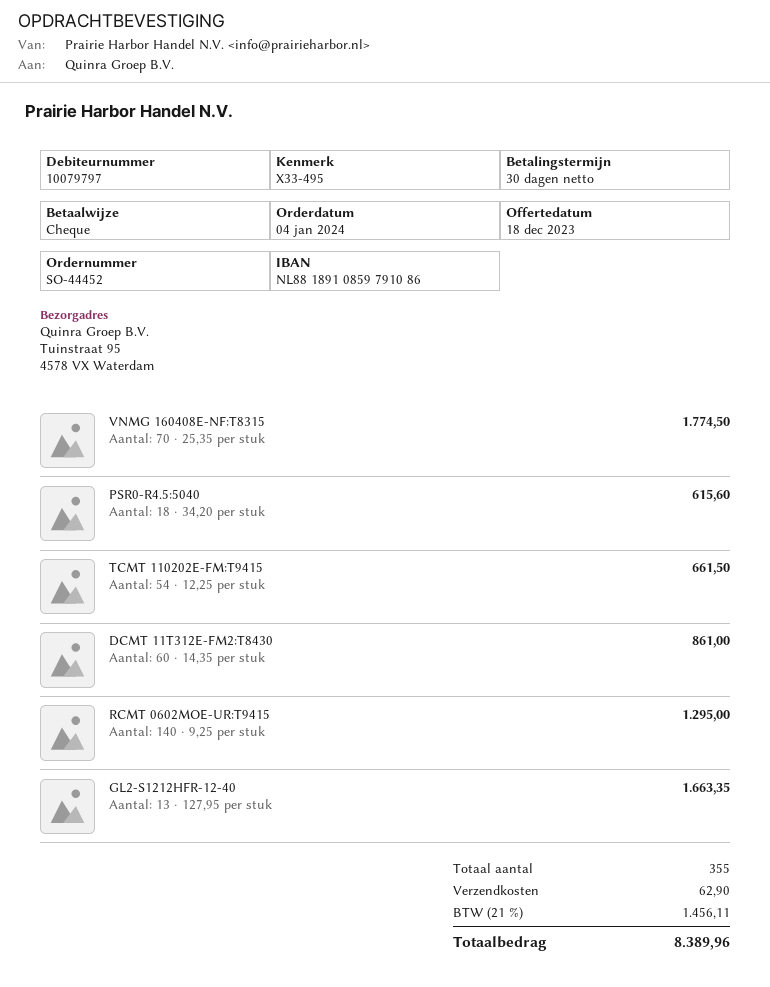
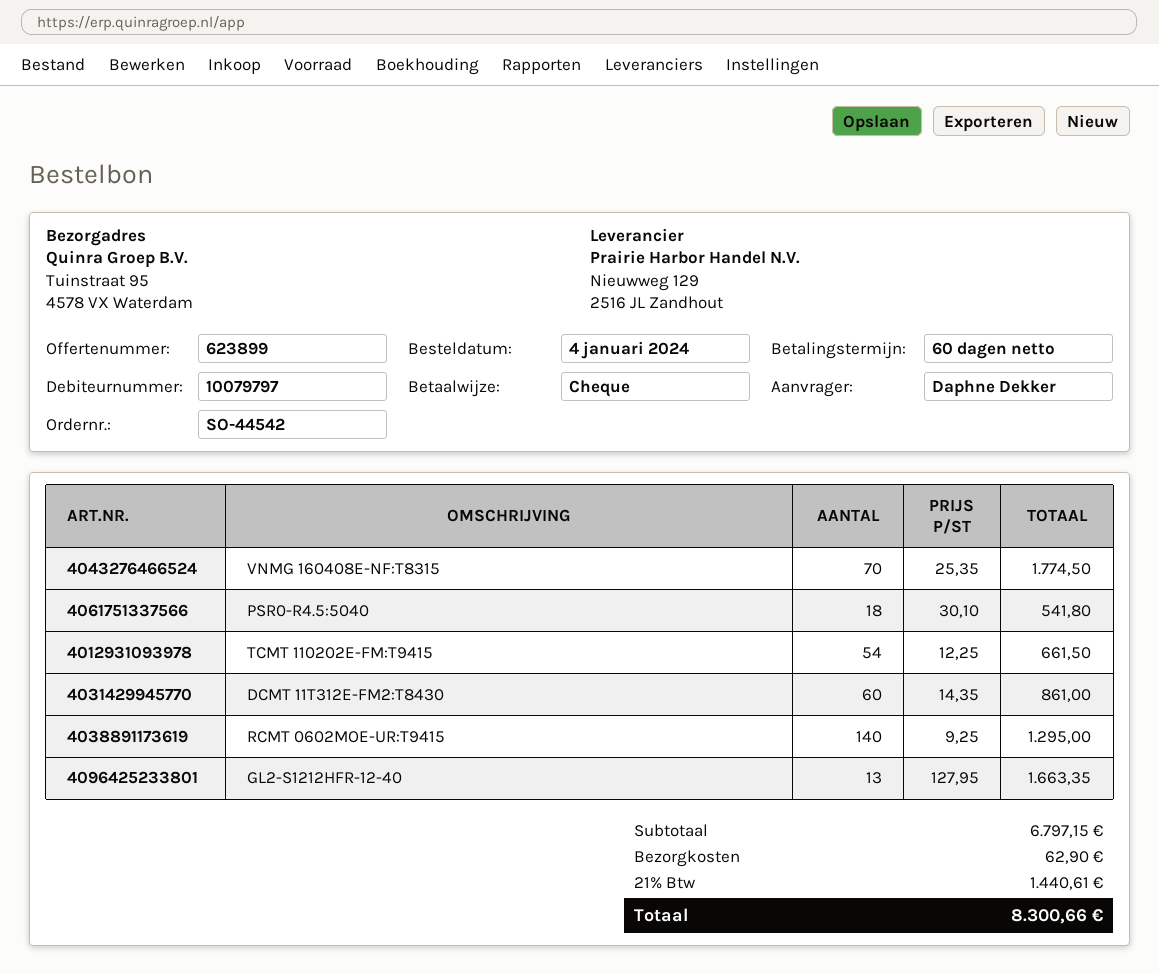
order number: SO-44452 -> SO-44542
payment terms: 30 days -> 60 days
PSR0-R4.5:5040: 18 x 34.20 = 615.60 -> 18 x 30.10 = 541.80
tax: 21% = 1456.11 -> 21% = 1440.61
total: 8389.96 -> 8300.66

